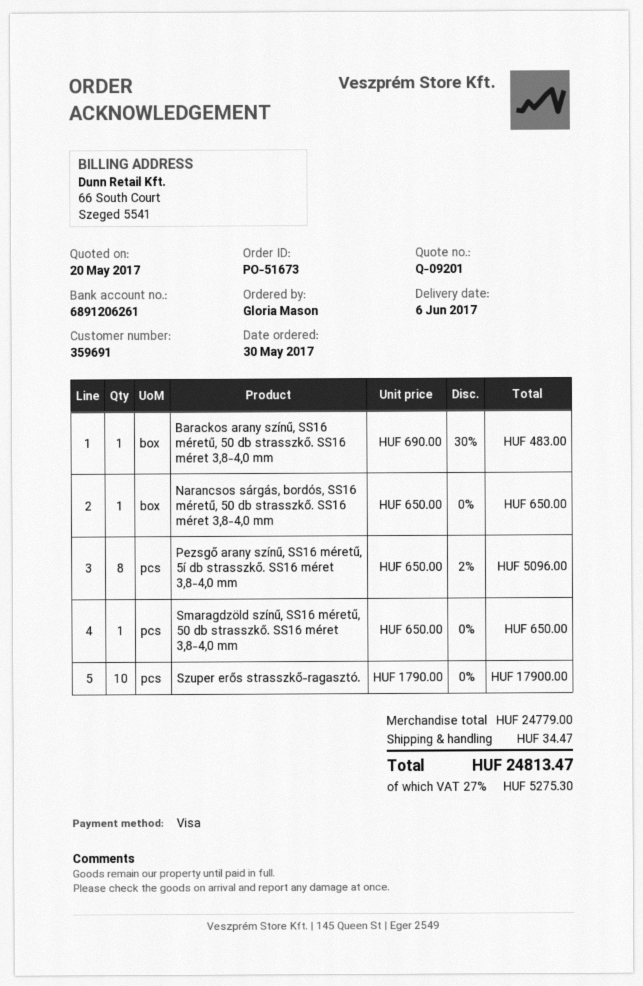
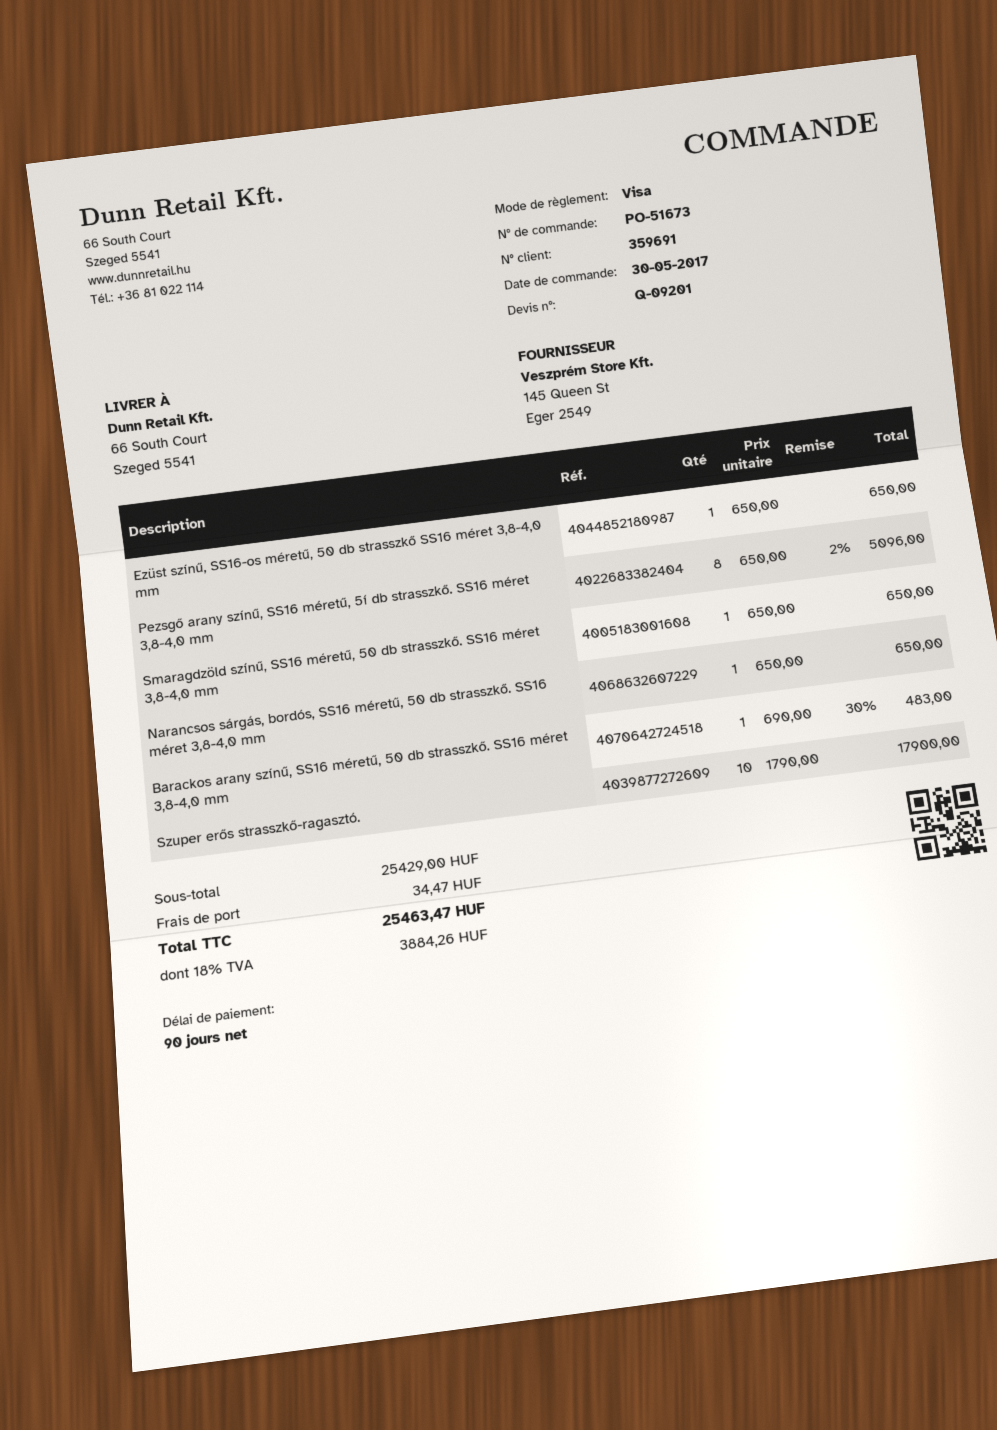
Ezüst színű, SS16-os méretű, 50 db strasszkő SS16 méret 3,8-4,0 mm: none -> 1 x 650.00 = 650.00
subtotal: 24779.00 -> 25429.00
tax: 27% = 5275.30 -> 18% = 3884.26
total: 24813.47 -> 25463.47

